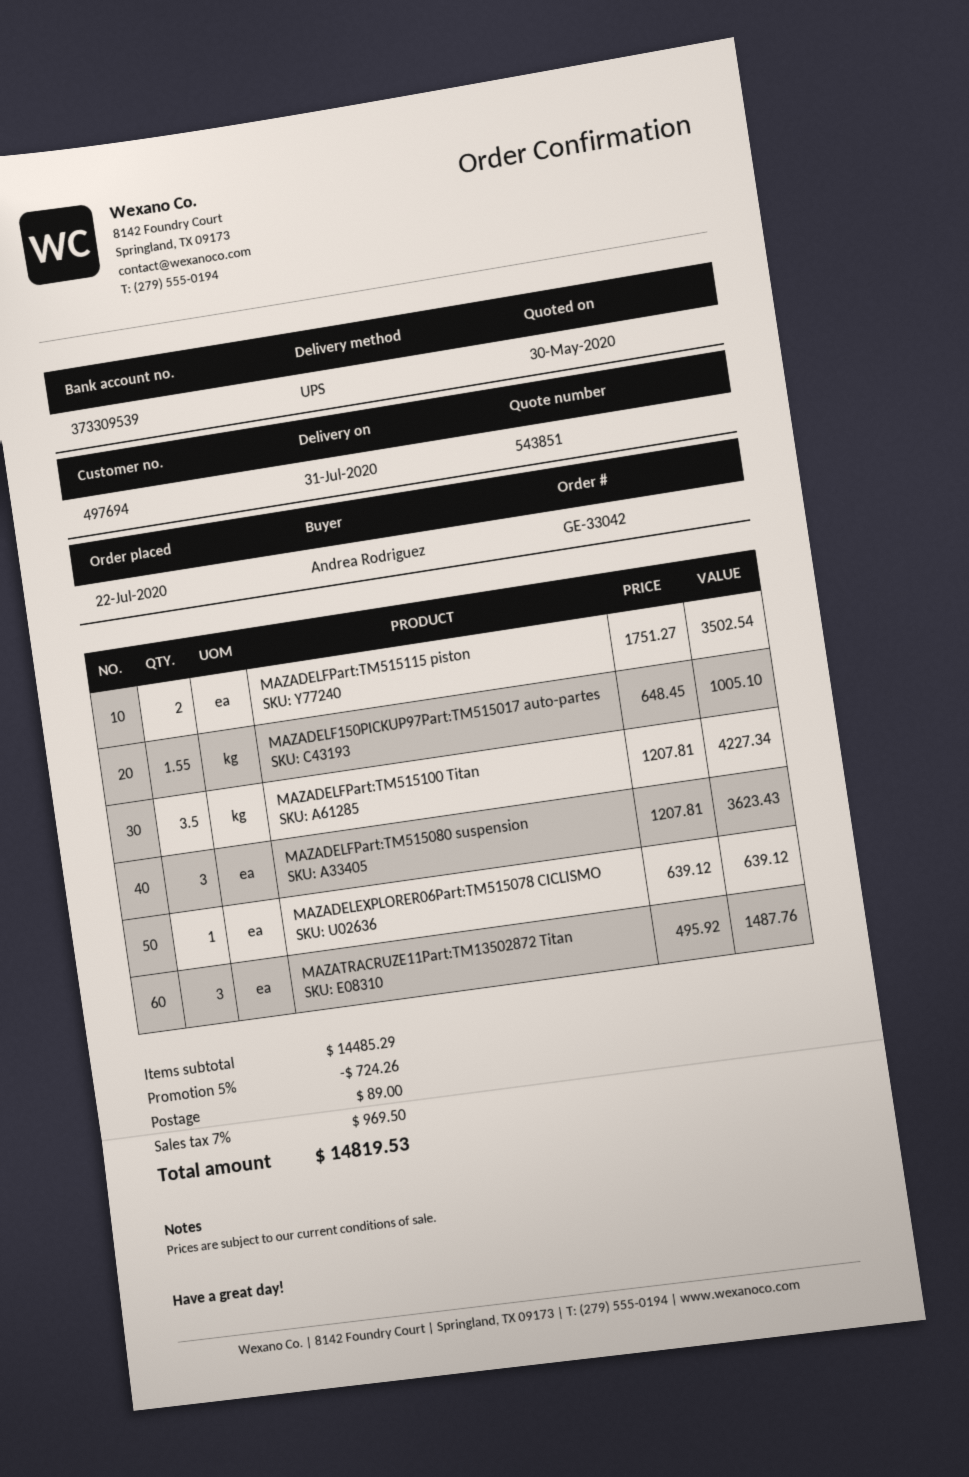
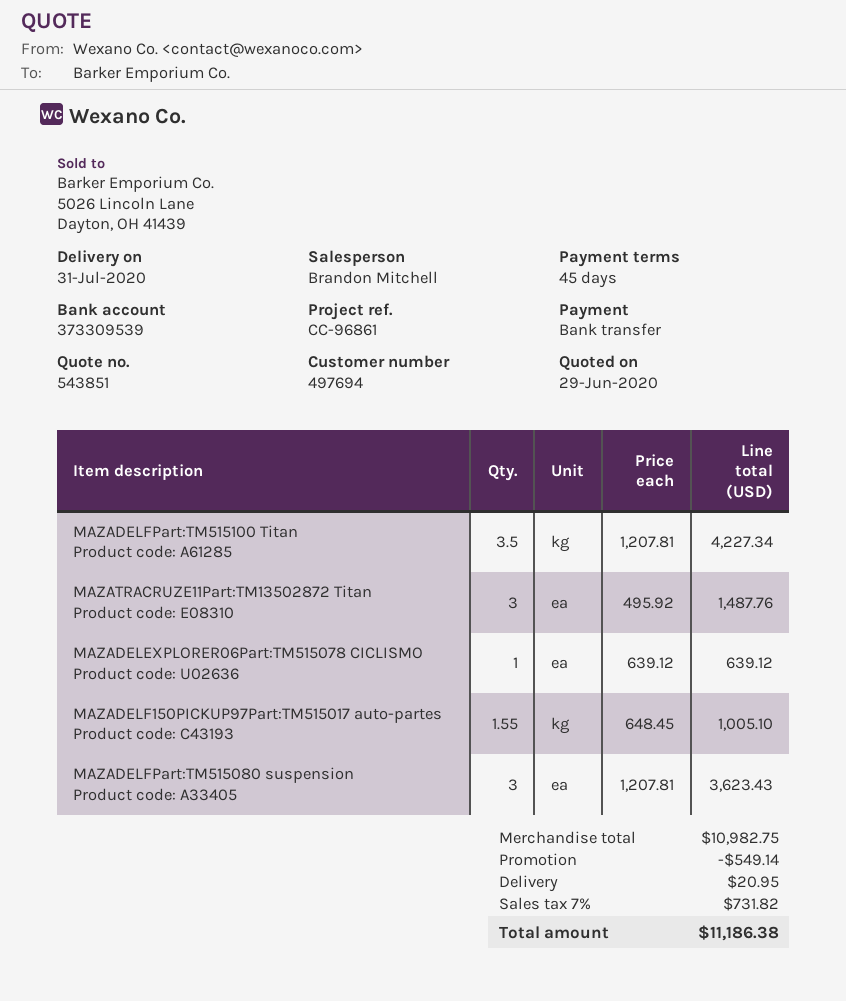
quote date: 2020-05-30 -> 2020-06-29
MAZADELFPart:TM515115 piston: 2 x 1751.27 = 3502.54 -> none
subtotal: 14485.29 -> 10982.75
discount: 724.26 -> 549.14
shipping: 89.00 -> 20.95
tax: 7% = 969.50 -> 7% = 731.82
total: 14819.53 -> 11186.38

